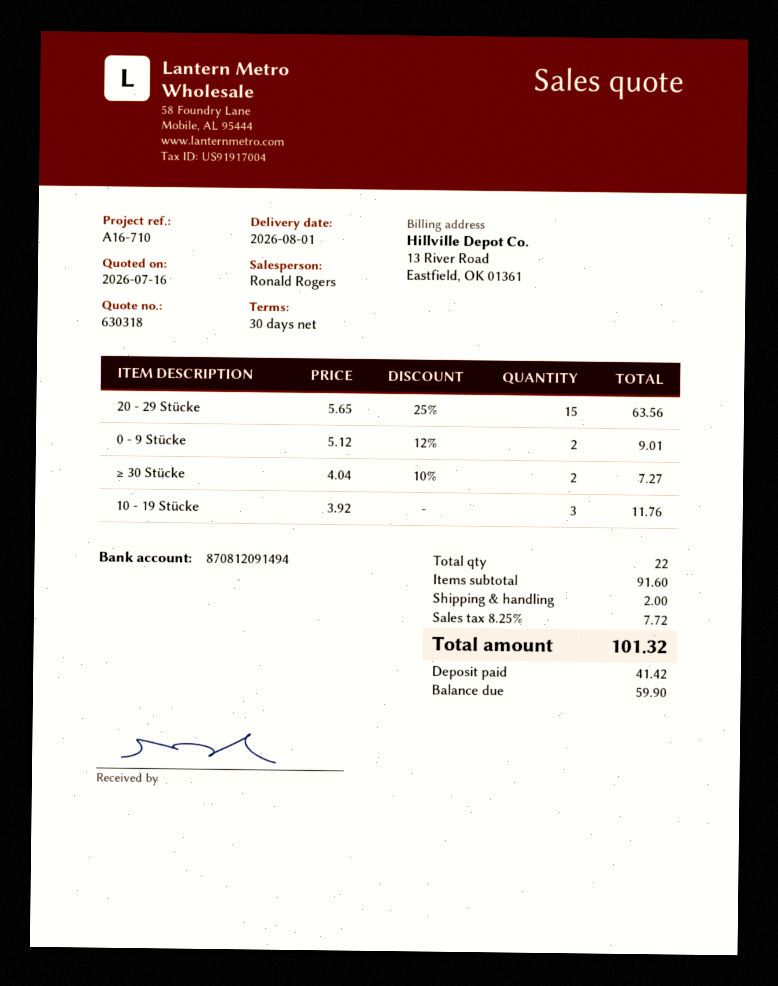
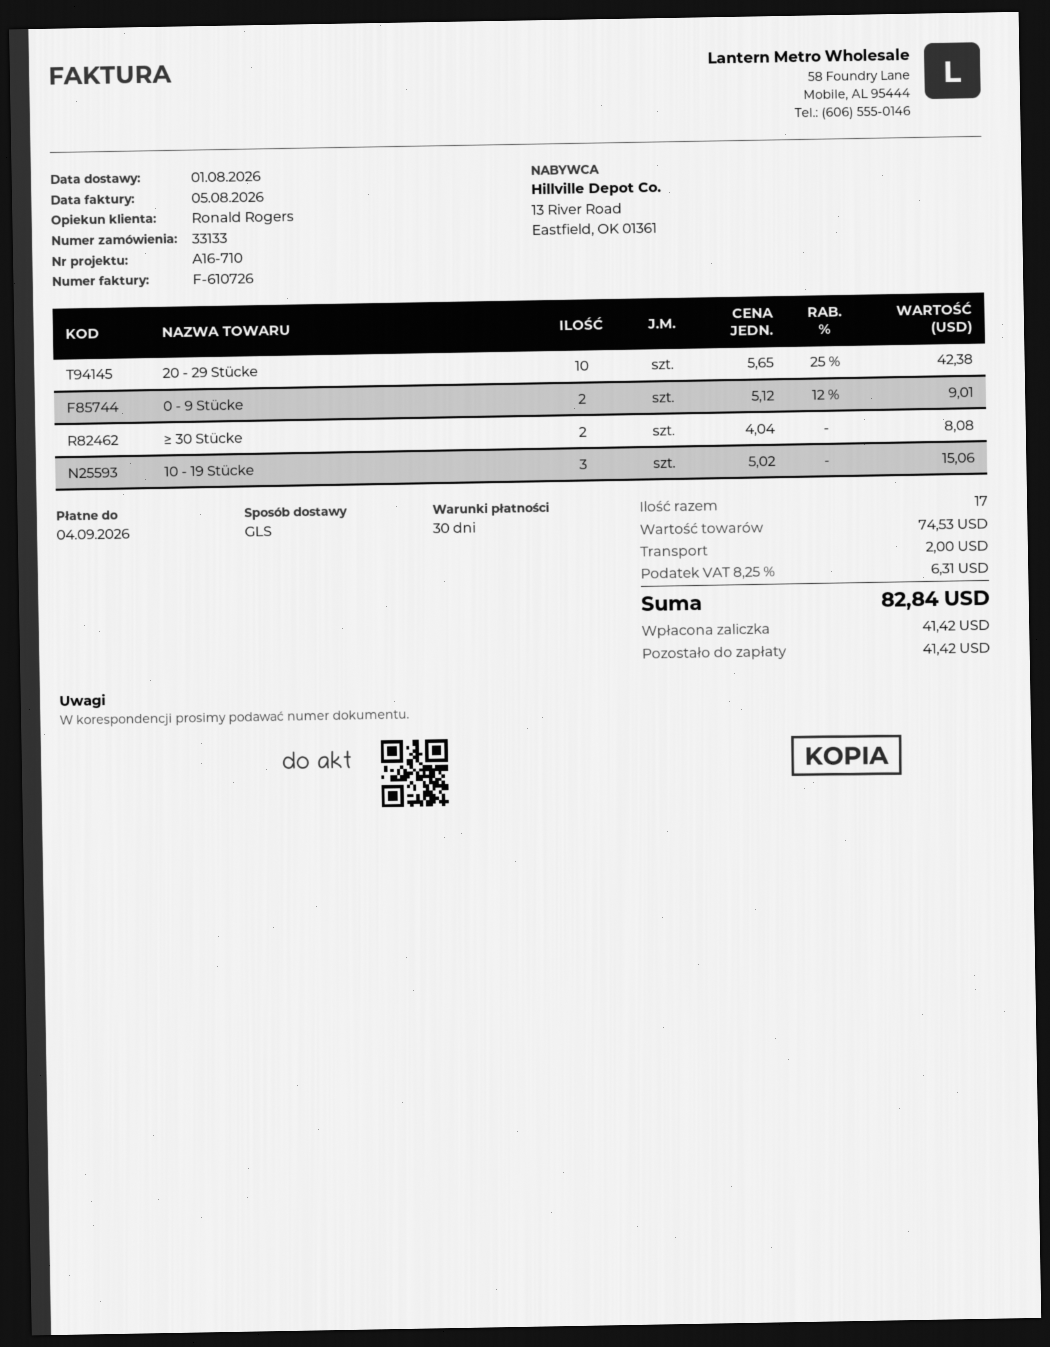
20 - 29 Stücke: 15 x 5.65 - 25% = 63.56 -> 10 x 5.65 - 25% = 42.38
≥ 30 Stücke: 2 x 4.04 - 10% = 7.27 -> 2 x 4.04 = 8.08
10 - 19 Stücke: 3 x 3.92 = 11.76 -> 3 x 5.02 = 15.06
total quantity: 22 -> 17
subtotal: 91.60 -> 74.53
tax: 8.25% = 7.72 -> 8.25% = 6.31
total: 101.32 -> 82.84
balance: 59.90 -> 41.42

